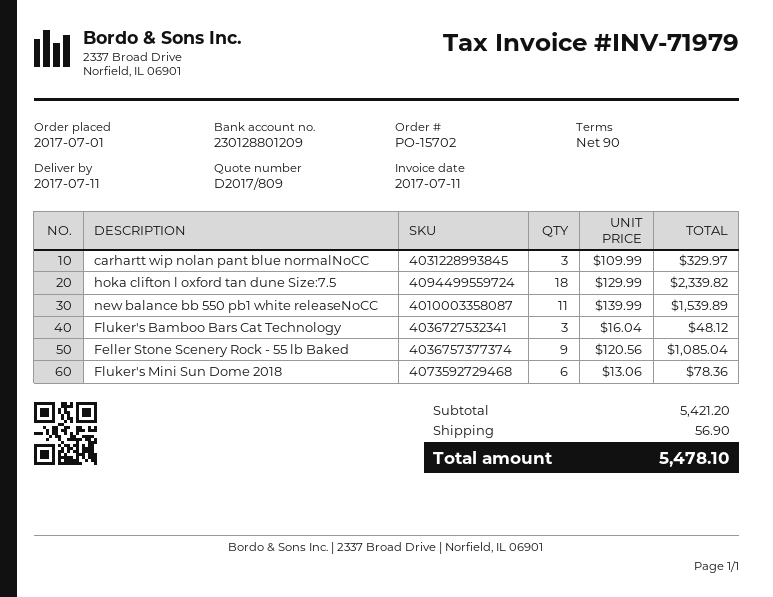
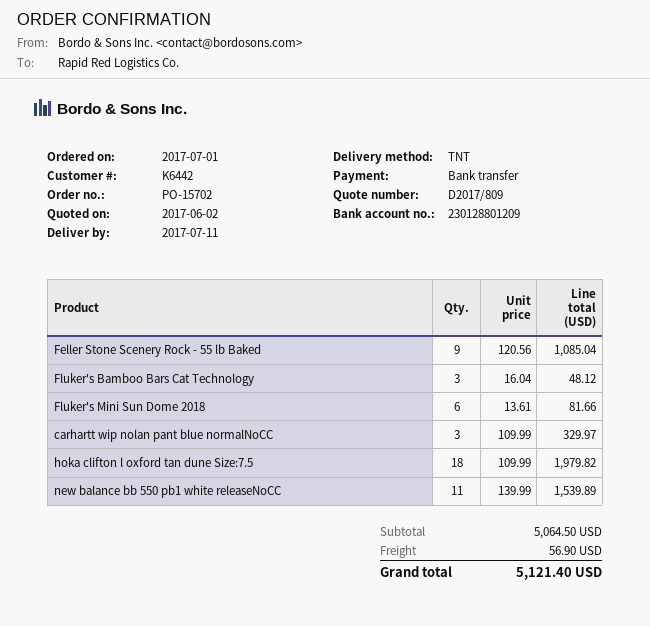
hoka clifton l oxford tan dune Size:7.5: 18 x 129.99 = 2339.82 -> 18 x 109.99 = 1979.82
Fluker's Mini Sun Dome 2018: 6 x 13.06 = 78.36 -> 6 x 13.61 = 81.66
subtotal: 5421.20 -> 5064.50
total: 5478.10 -> 5121.40

